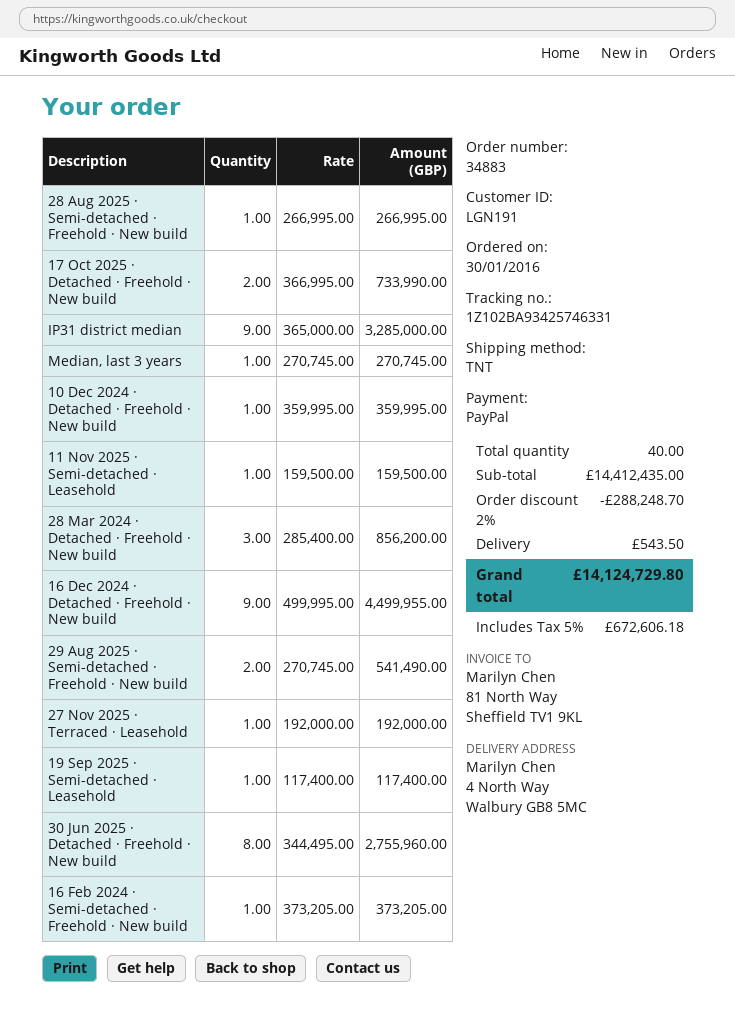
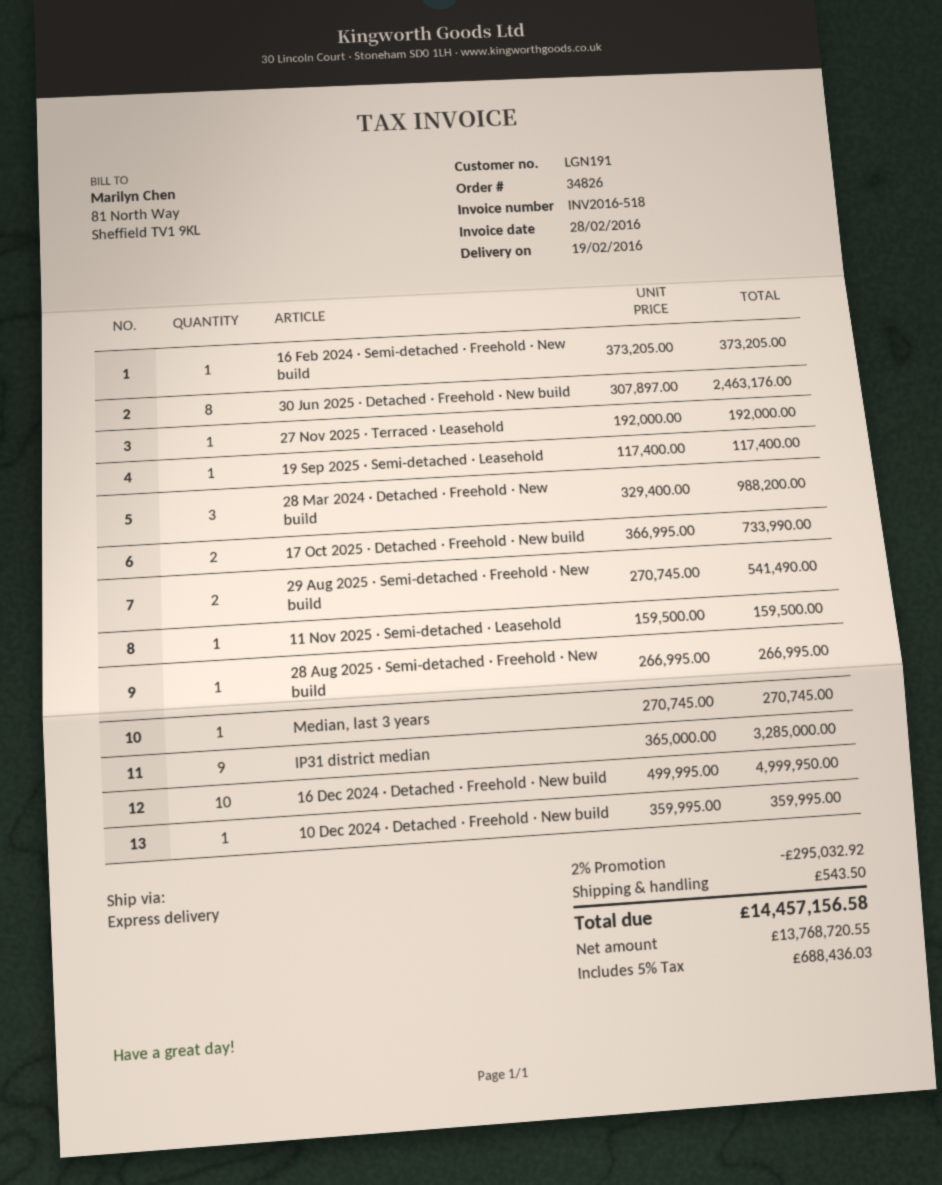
order number: 34883 -> 34826
shipping method: TNT -> express
28 Mar 2024 · Detached · Freehold · New build: 3 x 285400.00 = 856200.00 -> 3 x 329400.00 = 988200.00
16 Dec 2024 · Detached · Freehold · New build: 9 x 499995.00 = 4499955.00 -> 10 x 499995.00 = 4999950.00
30 Jun 2025 · Detached · Freehold · New build: 8 x 344495.00 = 2755960.00 -> 8 x 307897.00 = 2463176.00
discount: 2% = 288248.70 -> 2% = 295032.92
tax: 5% = 672606.18 -> 5% = 688436.03
total: 14124729.80 -> 14457156.58

